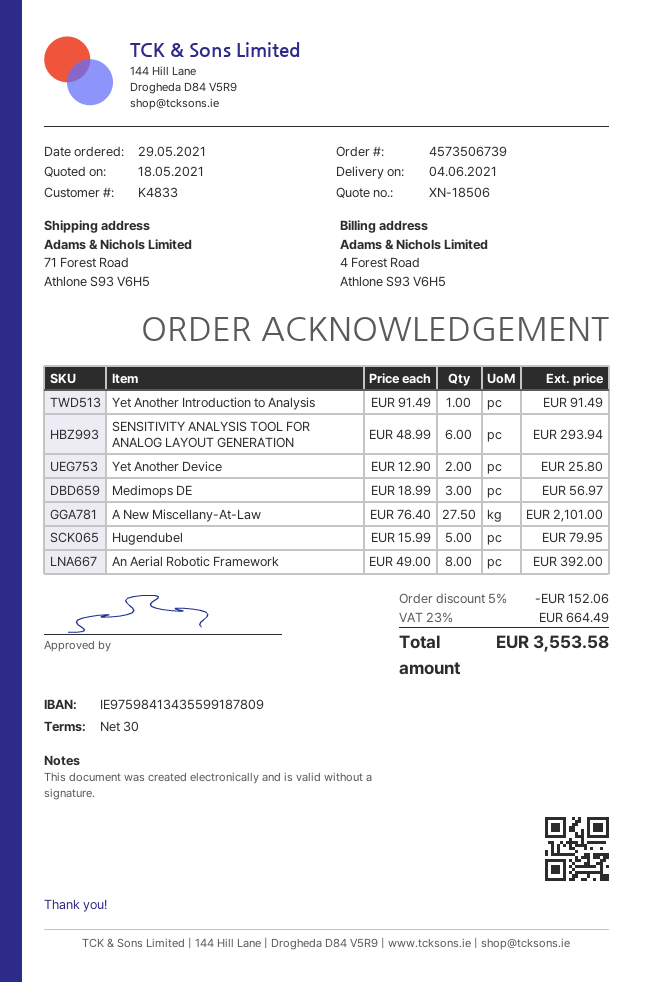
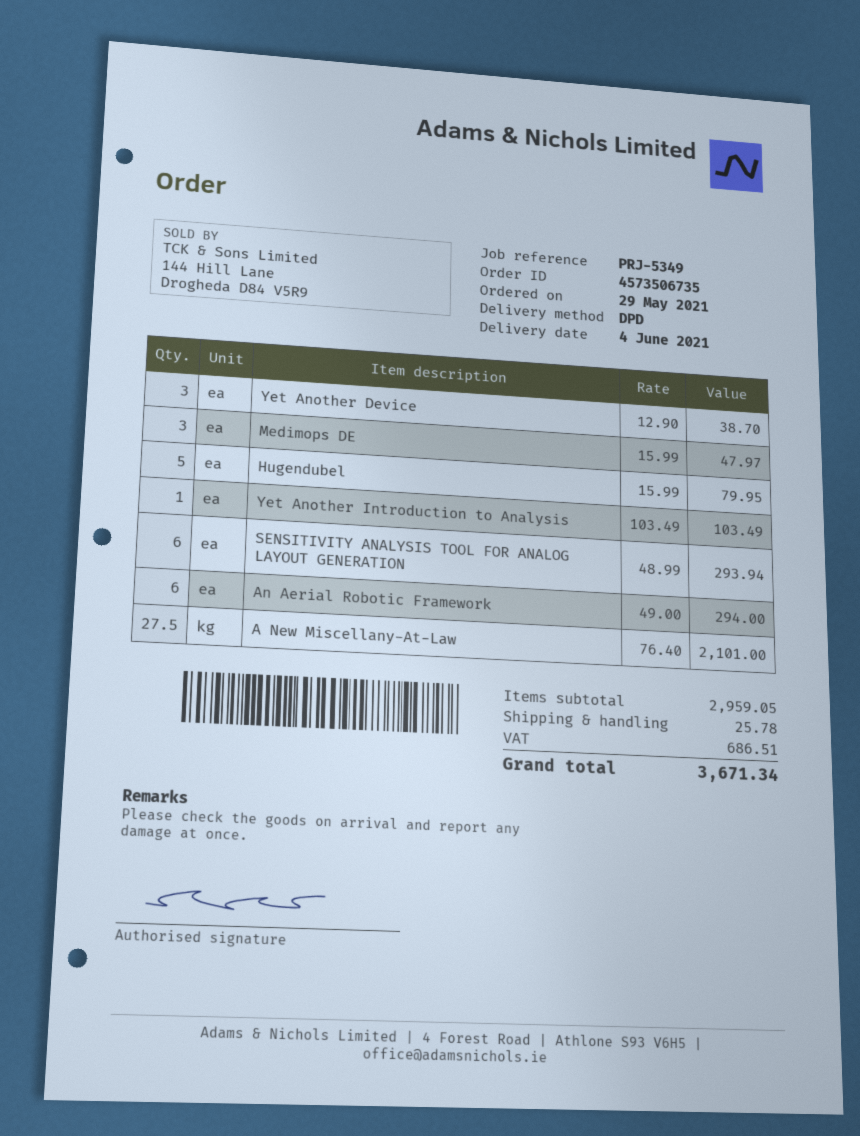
order number: 4573506739 -> 4573506735
Yet Another Introduction to Analysis: 1 x 91.49 = 91.49 -> 1 x 103.49 = 103.49
Yet Another Device: 2 x 12.90 = 25.80 -> 3 x 12.90 = 38.70
Medimops DE: 3 x 18.99 = 56.97 -> 3 x 15.99 = 47.97
An Aerial Robotic Framework: 8 x 49.00 = 392.00 -> 6 x 49.00 = 294.00
discount: 5% = 152.06 -> none
shipping: none -> 25.78
tax: 664.49 -> 686.51
total: 3553.58 -> 3671.34

